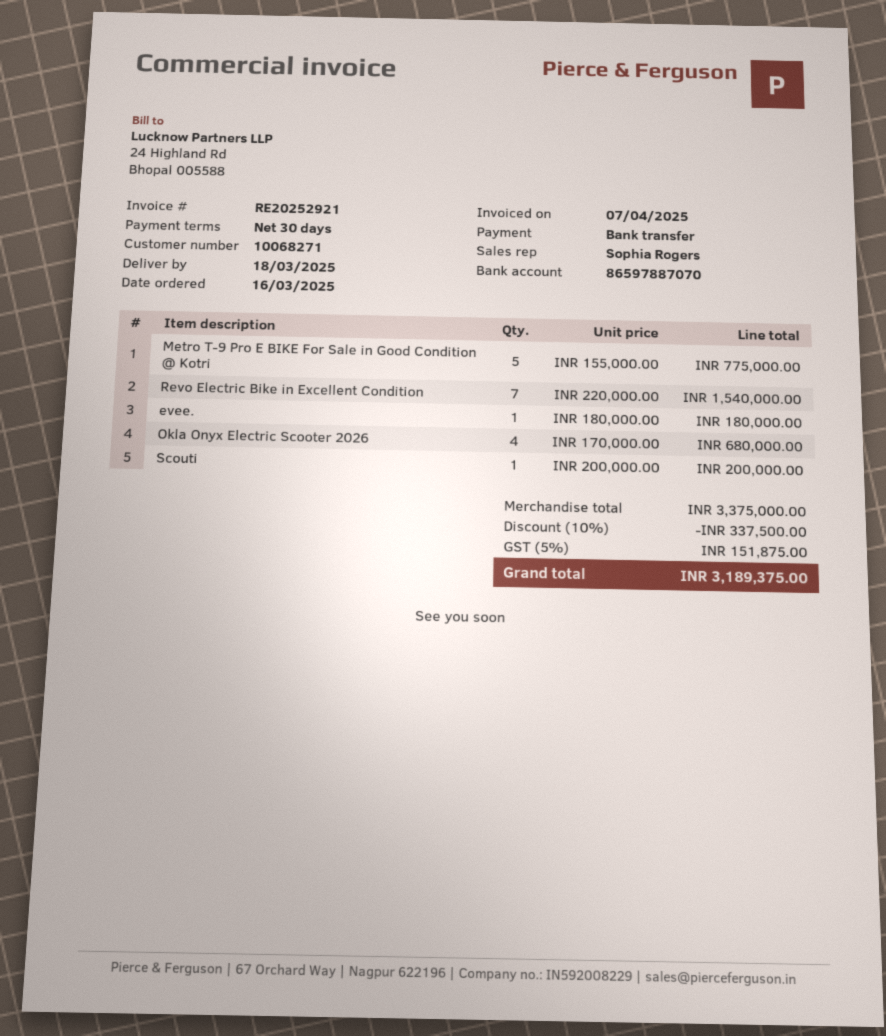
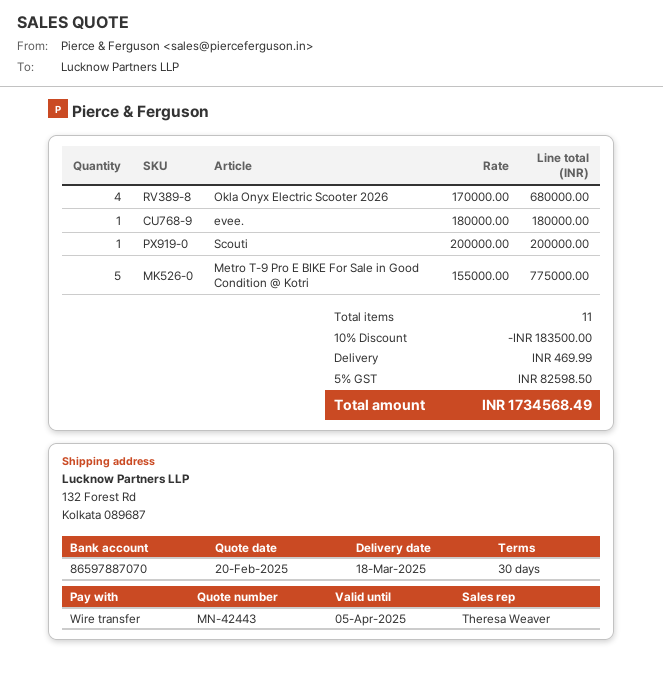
sales rep: Sophia Rogers -> Theresa Weaver
Revo Electric Bike in Excellent Condition: 7 x 220000.00 = 1540000.00 -> none
discount: 10% = 337500.00 -> 10% = 183500.00
shipping: none -> 469.99
tax: 5% = 151875.00 -> 5% = 82598.50
total: 3189375.00 -> 1734568.49

